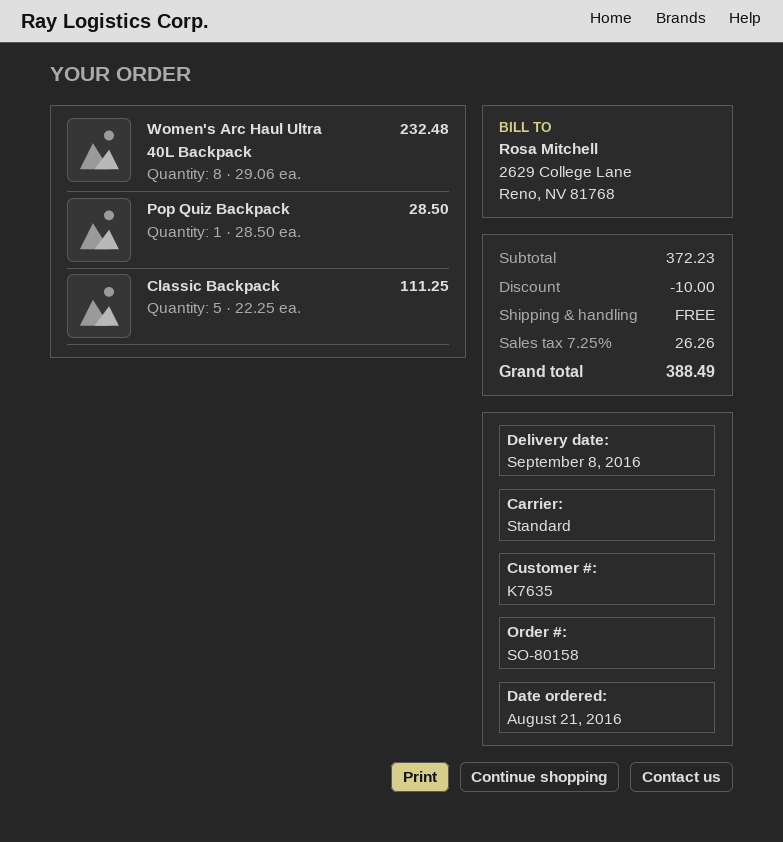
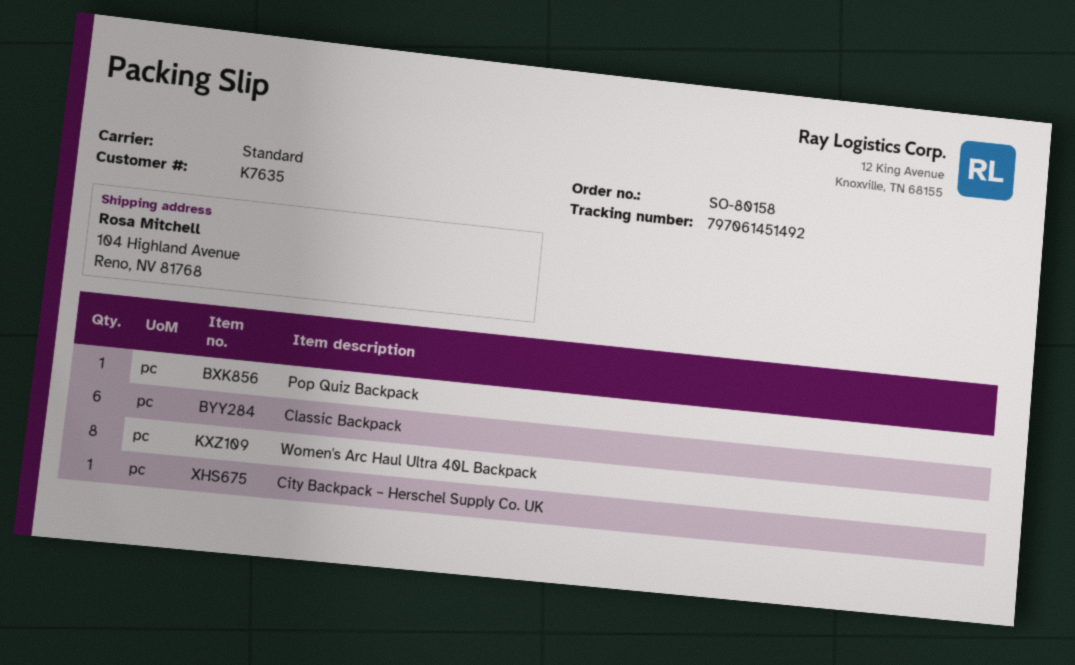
Classic Backpack: 5 -> 6
City Backpack – Herschel Supply Co. UK: none -> 1

